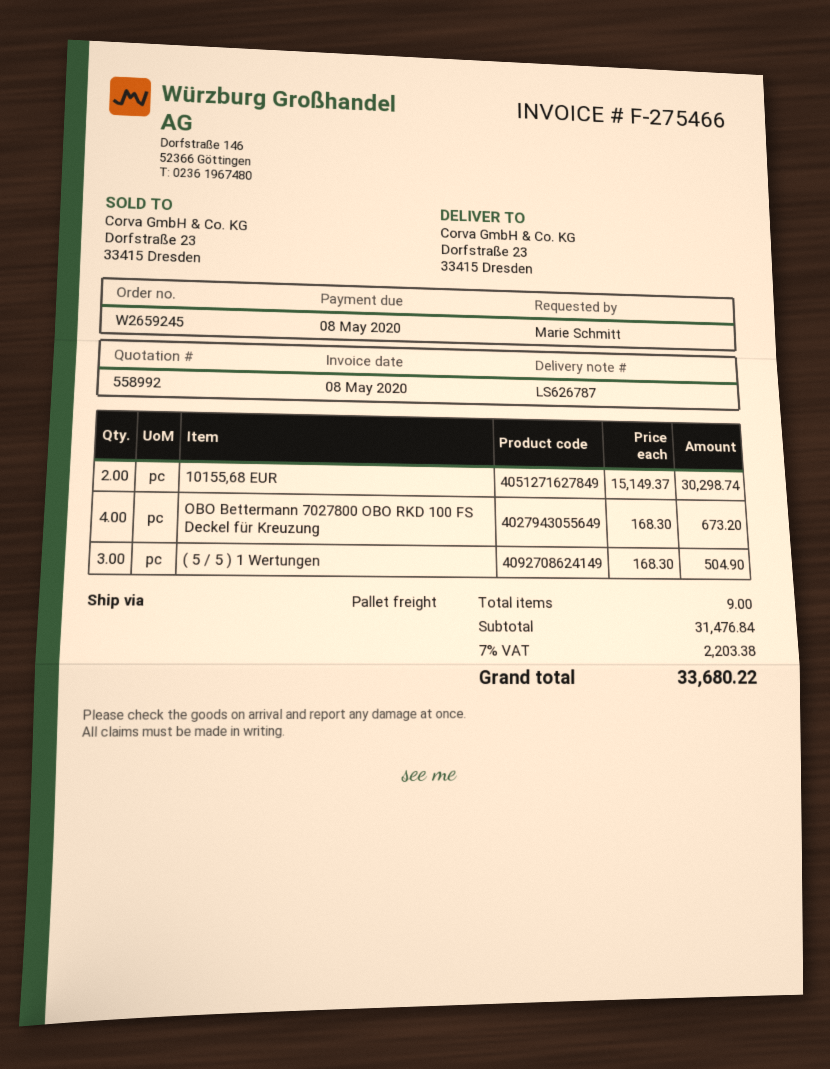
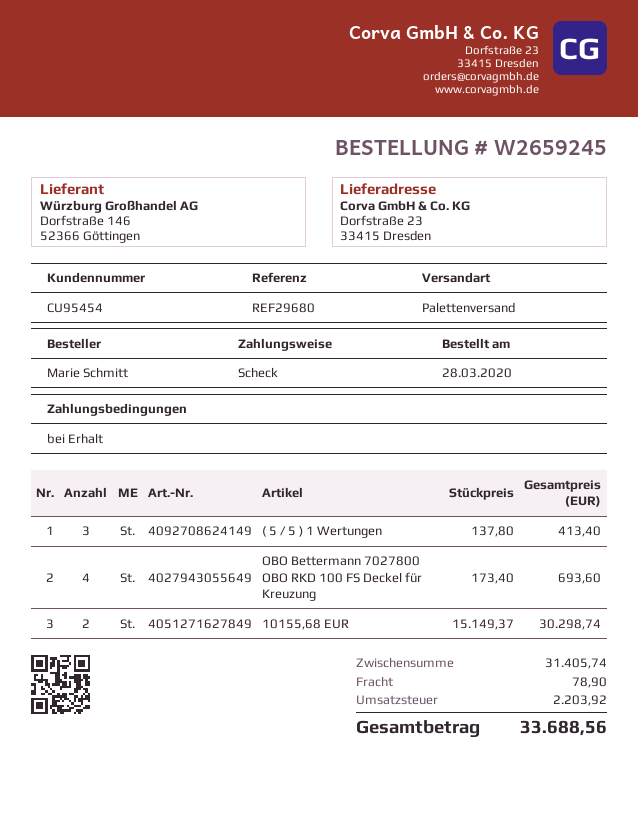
OBO Bettermann 7027800 OBO RKD 100 FS Deckel für Kreuzung: 4 x 168.30 = 673.20 -> 4 x 173.40 = 693.60
( 5 / 5 ) 1 Wertungen: 3 x 168.30 = 504.90 -> 3 x 137.80 = 413.40
subtotal: 31476.84 -> 31405.74
shipping: none -> 78.90
tax: 2203.38 -> 2203.92
total: 33680.22 -> 33688.56

